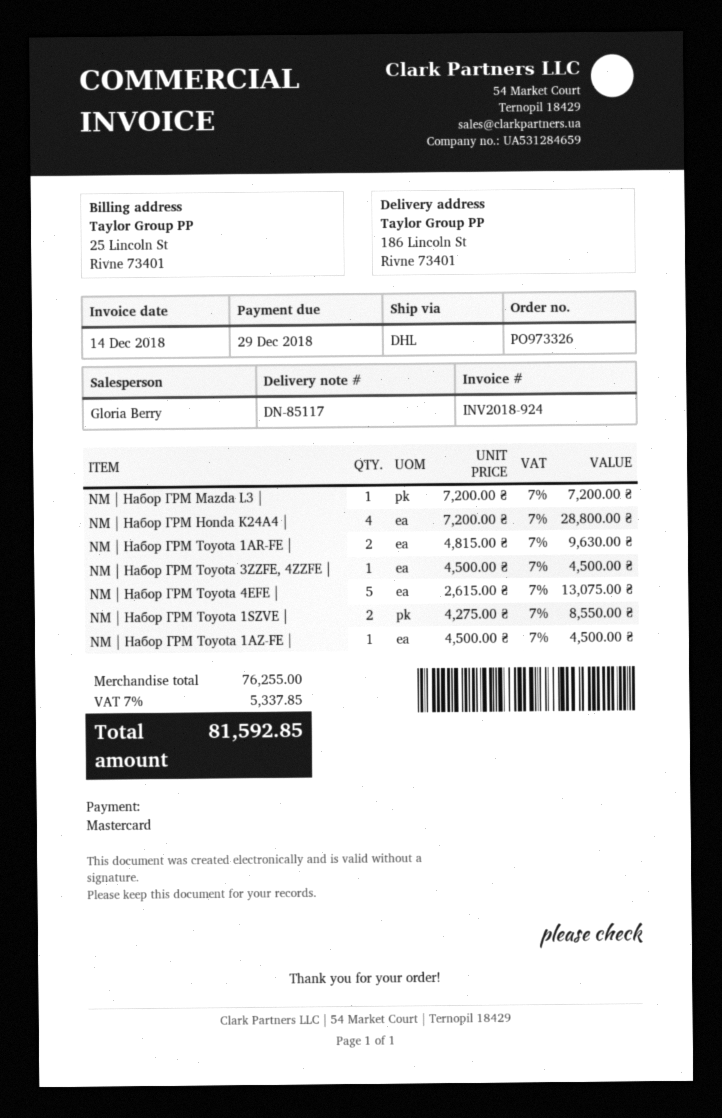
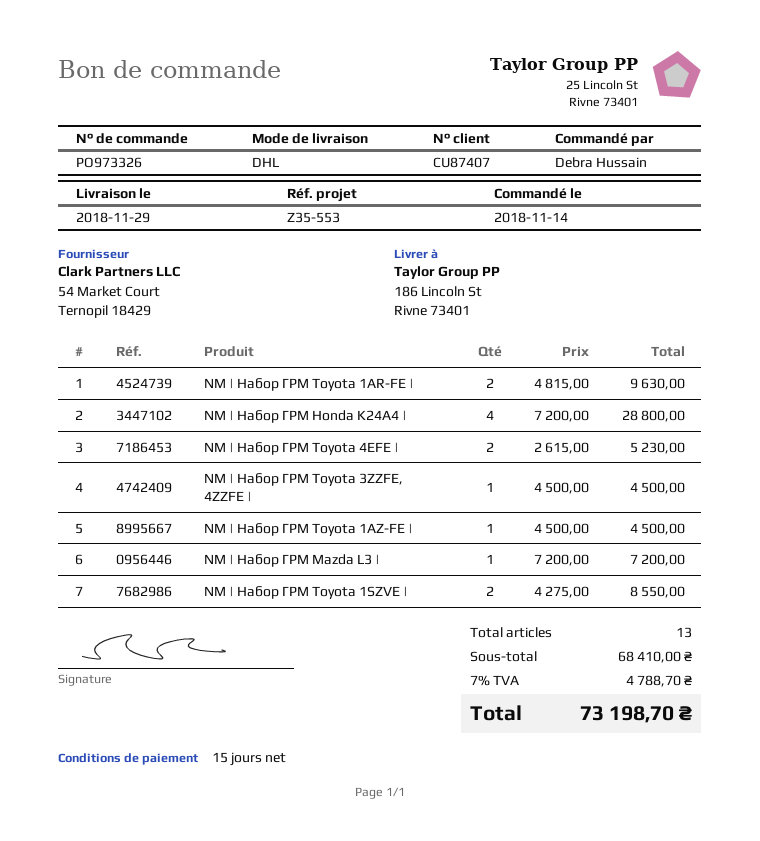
NM | Набор ГРМ Toyota 4EFE |: 5 x 2615.00 = 13075.00 -> 2 x 2615.00 = 5230.00
subtotal: 76255.00 -> 68410.00
tax: 7% = 5337.85 -> 7% = 4788.70
total: 81592.85 -> 73198.70

